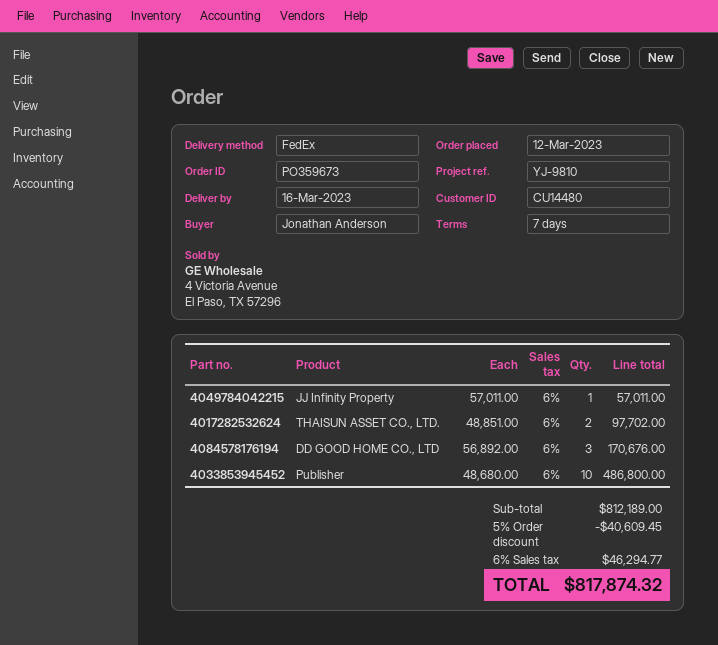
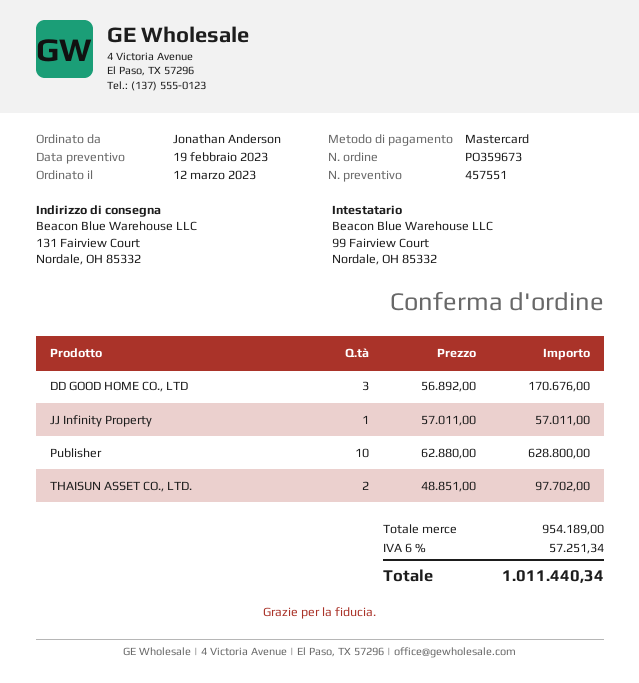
Publisher: 10 x 48680.00 = 486800.00 -> 10 x 62880.00 = 628800.00
subtotal: 812189.00 -> 954189.00
discount: 5% = 40609.45 -> none
tax: 6% = 46294.77 -> 6% = 57251.34
total: 817874.32 -> 1011440.34

